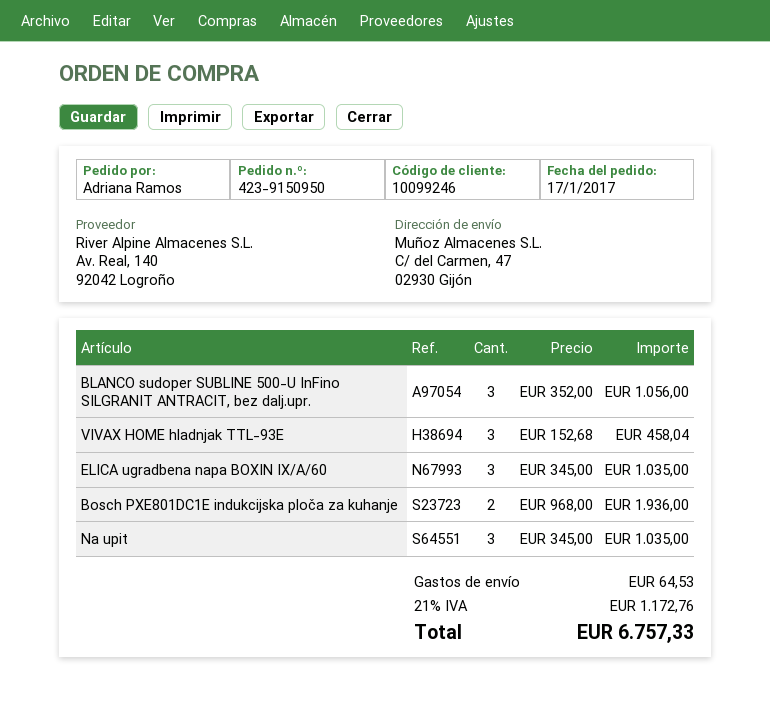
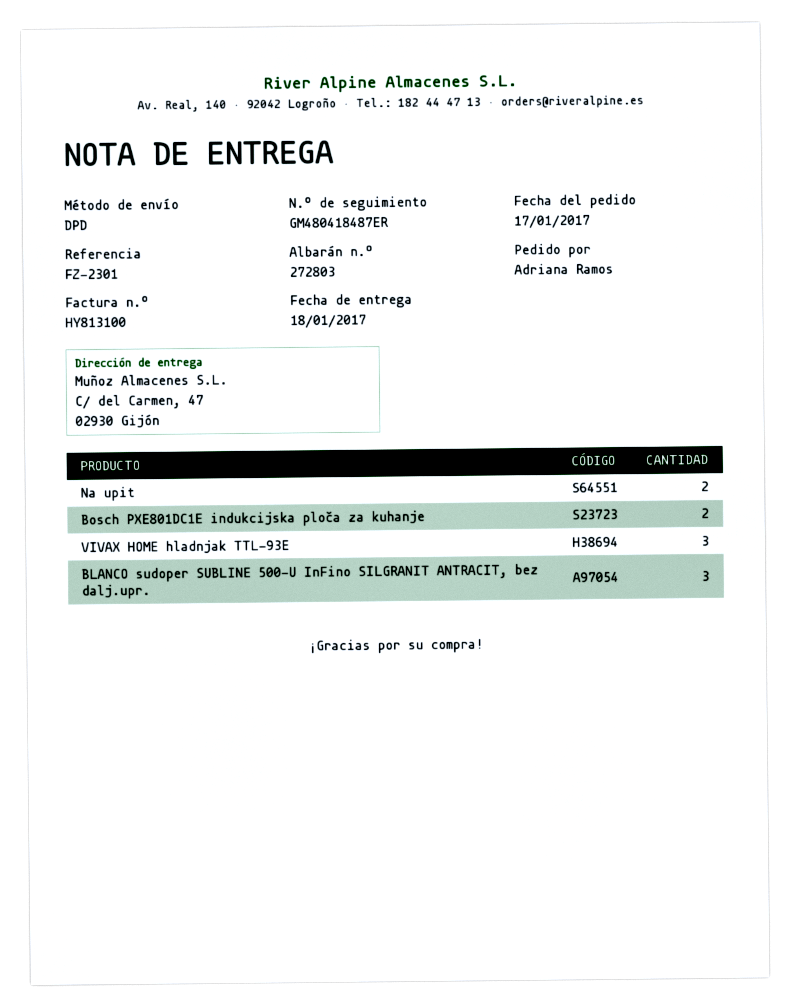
ELICA ugradbena napa BOXIN IX/A/60: 3 -> none
Na upit: 3 -> 2

